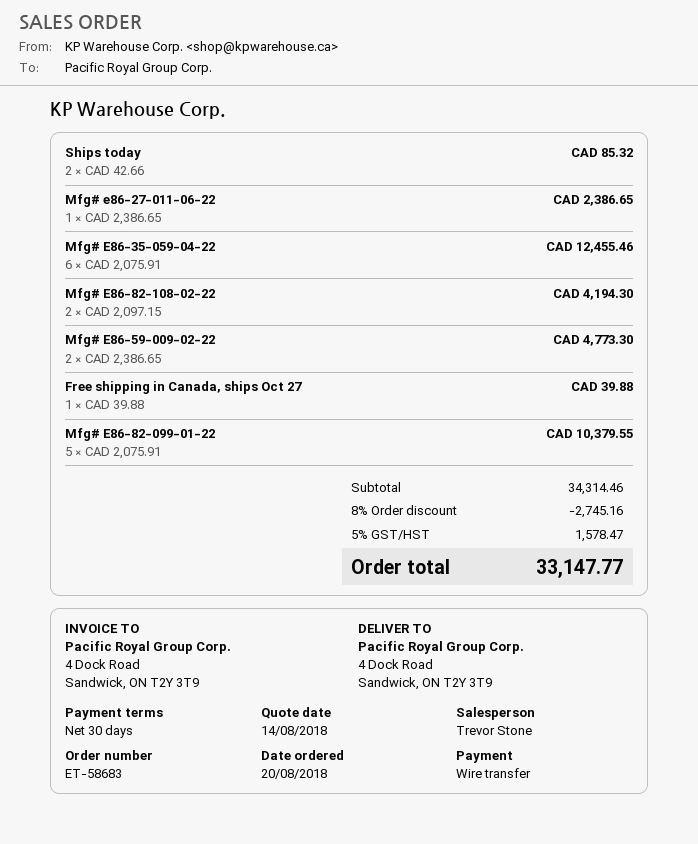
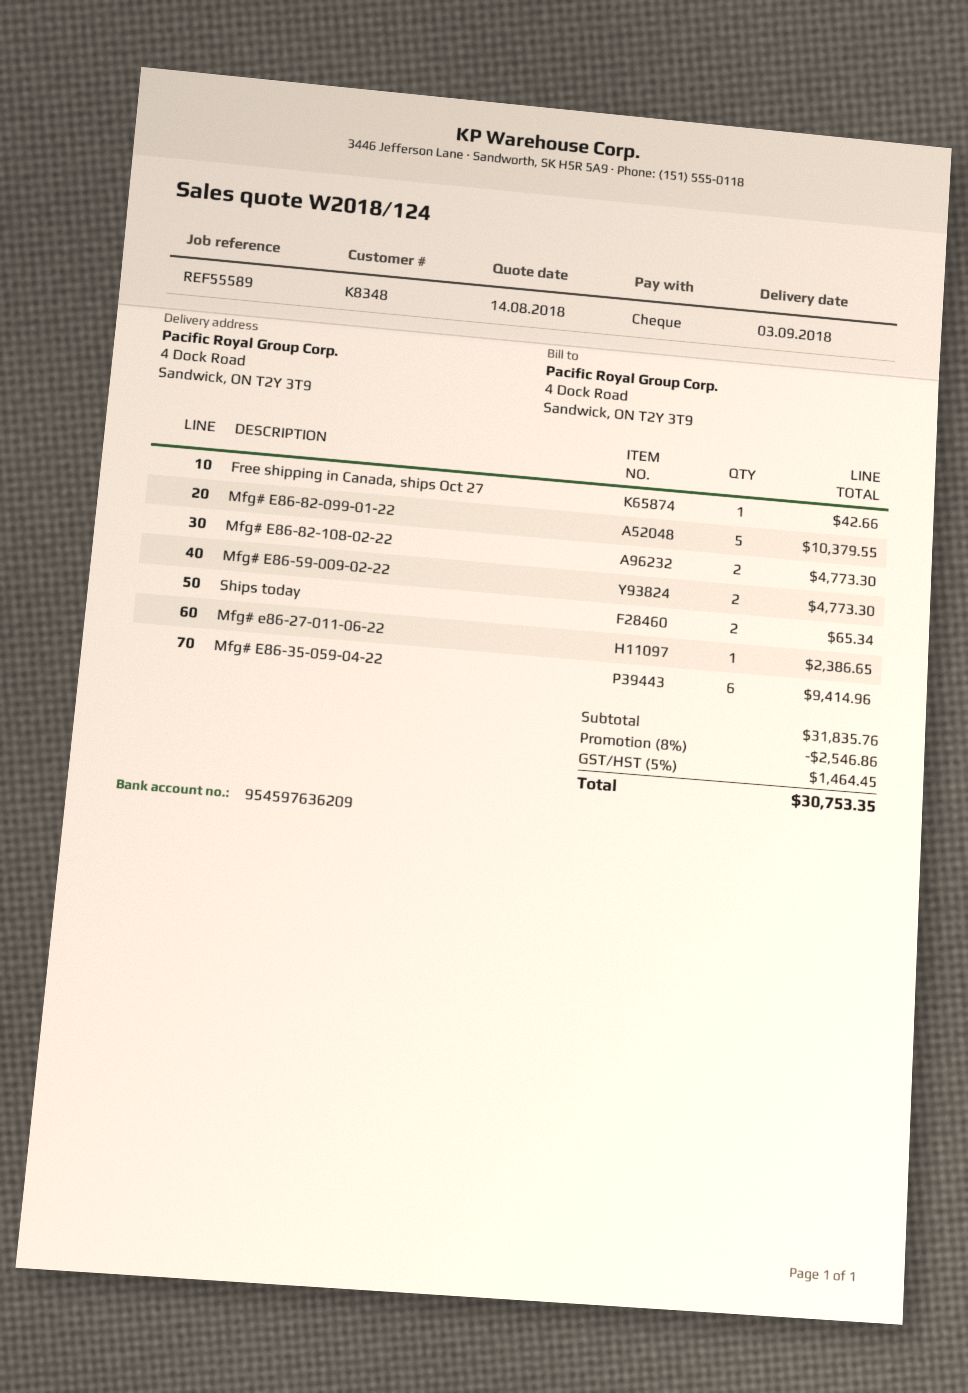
payment method: bank transfer -> cheque
Ships today: 2 for 85.32 -> 2 for 65.34
Mfg# E86-35-059-04-22: 6 for 12455.46 -> 6 for 9414.96
Mfg# E86-82-108-02-22: 2 for 4194.30 -> 2 for 4773.30
Free shipping in Canada, ships Oct 27: 1 for 39.88 -> 1 for 42.66
subtotal: 34314.46 -> 31835.76
discount: 8% = 2745.16 -> 8% = 2546.86
tax: 5% = 1578.47 -> 5% = 1464.45
total: 33147.77 -> 30753.35

